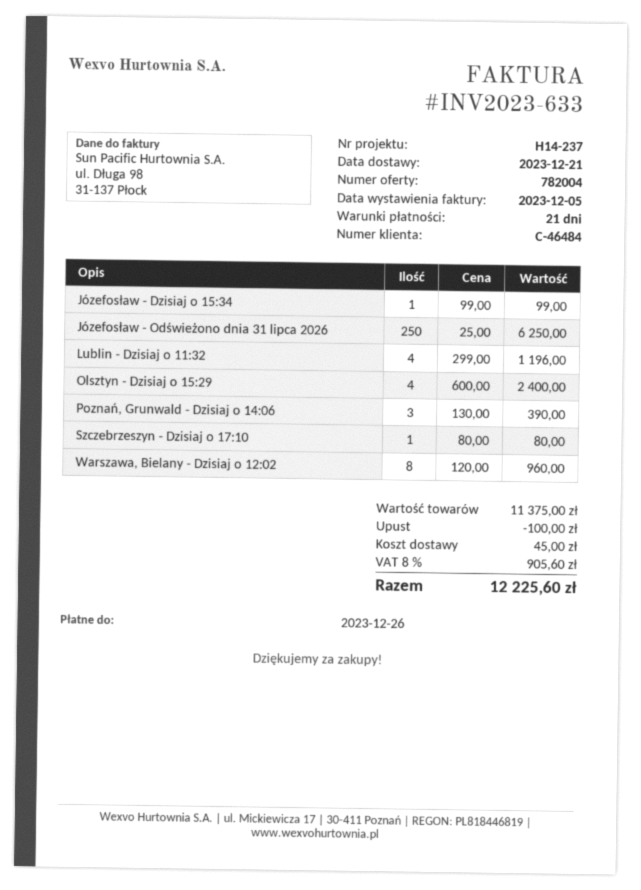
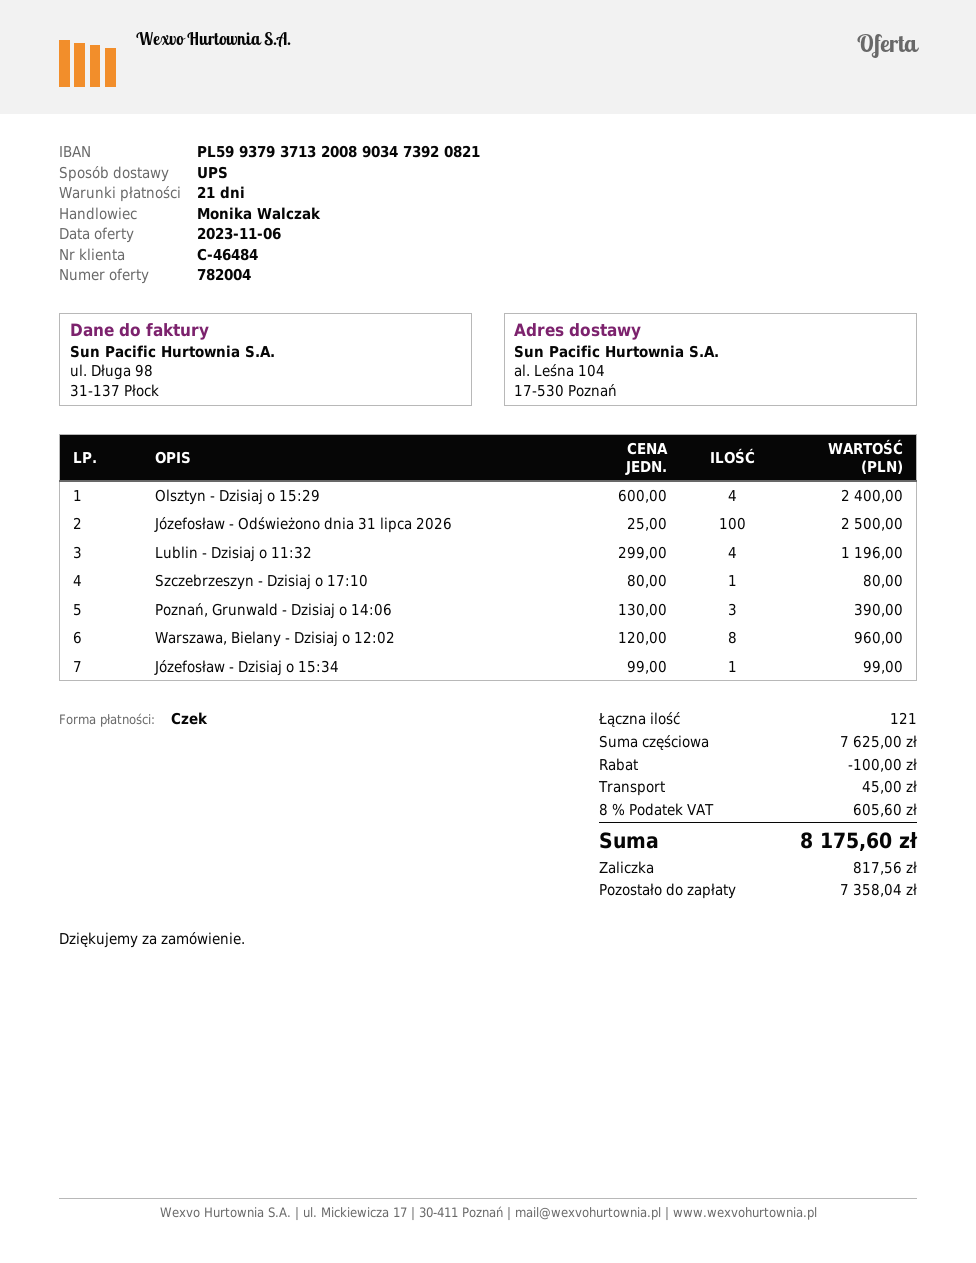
Józefosław - Odświeżono dnia 31 lipca 2026: 250 x 25.00 = 6250.00 -> 100 x 25.00 = 2500.00
subtotal: 11375.00 -> 7625.00
tax: 8% = 905.60 -> 8% = 605.60
total: 12225.60 -> 8175.60

